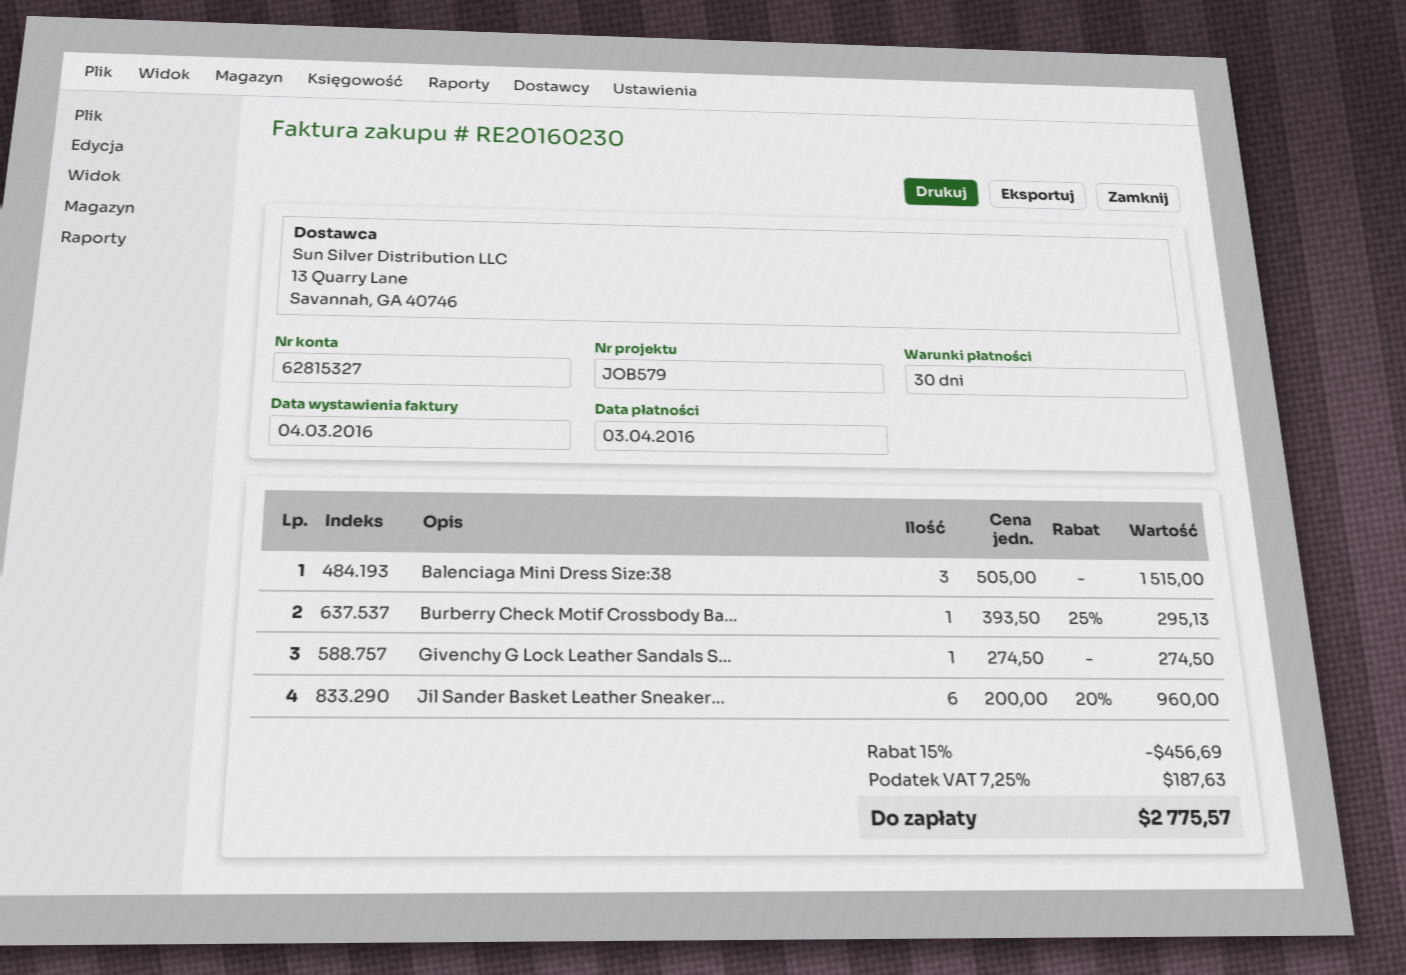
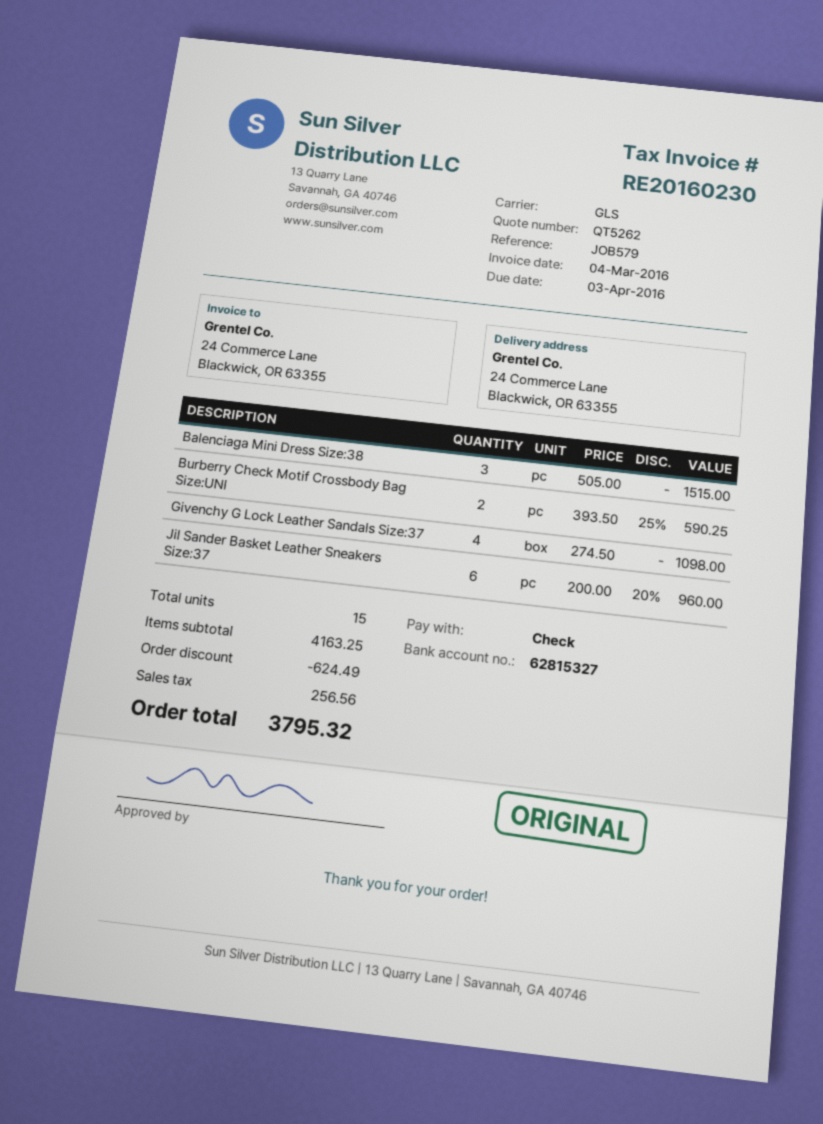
Burberry Check Motif Crossbody Ba...: 1 x 393.50 - 25% = 295.13 -> 2 x 393.50 - 25% = 590.25
Givenchy G Lock Leather Sandals S...: 1 x 274.50 = 274.50 -> 4 x 274.50 = 1098.00
discount: 456.69 -> 624.49
tax: 187.63 -> 256.56
total: 2775.57 -> 3795.32

